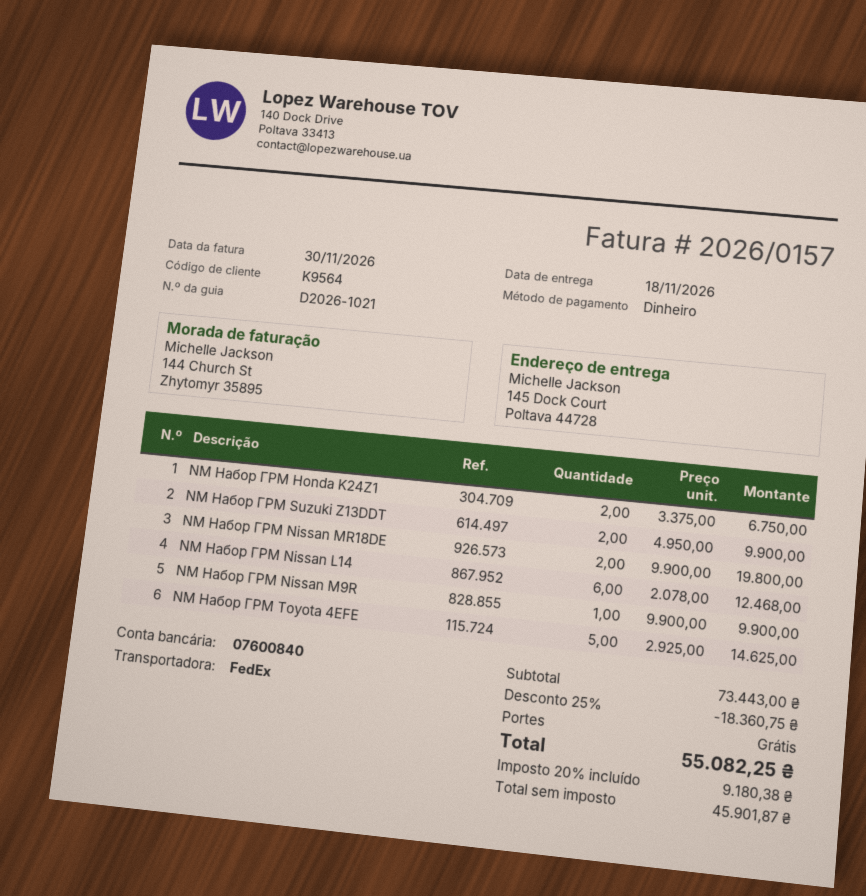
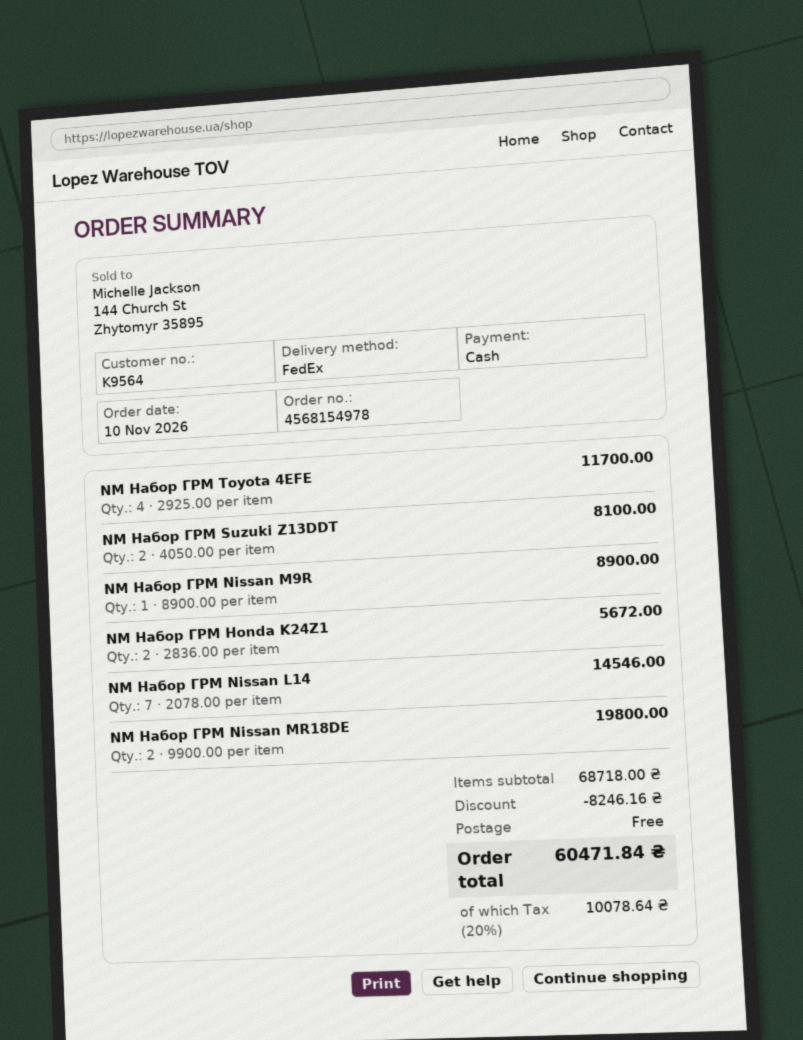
NM Набор ГРМ Honda K24Z1: 2 x 3375.00 = 6750.00 -> 2 x 2836.00 = 5672.00
NM Набор ГРМ Suzuki Z13DDT: 2 x 4950.00 = 9900.00 -> 2 x 4050.00 = 8100.00
NM Набор ГРМ Nissan L14: 6 x 2078.00 = 12468.00 -> 7 x 2078.00 = 14546.00
NM Набор ГРМ Nissan M9R: 1 x 9900.00 = 9900.00 -> 1 x 8900.00 = 8900.00
NM Набор ГРМ Toyota 4EFE: 5 x 2925.00 = 14625.00 -> 4 x 2925.00 = 11700.00
subtotal: 73443.00 -> 68718.00
discount: 18360.75 -> 8246.16
tax: 20% = 9180.38 -> 20% = 10078.64
total: 55082.25 -> 60471.84

